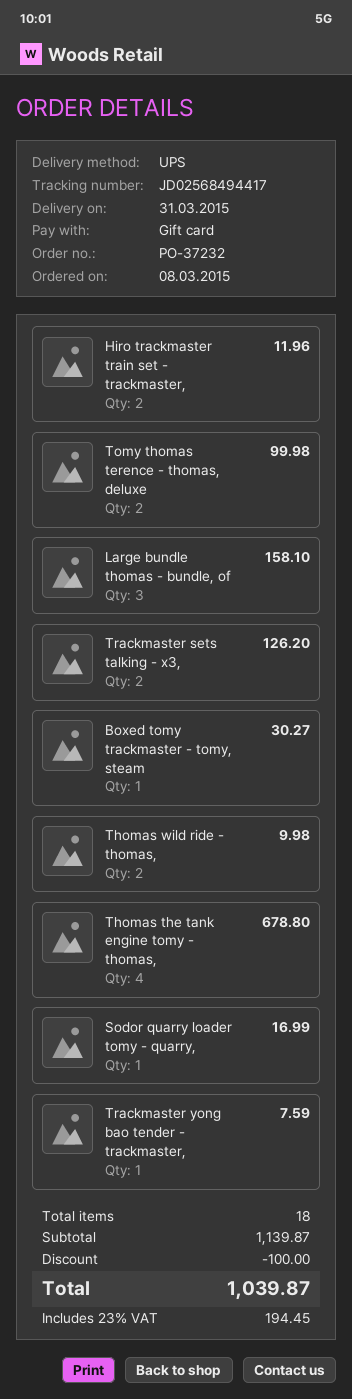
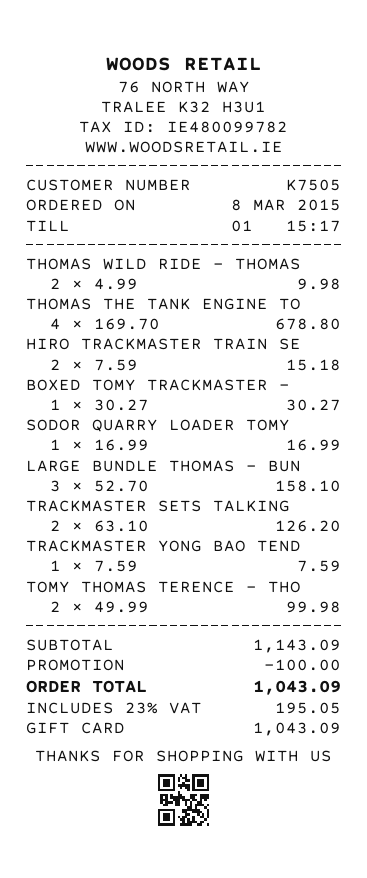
Hiro trackmaster train set - trackmaster,: 2 for 11.96 -> 2 for 15.18
subtotal: 1139.87 -> 1143.09
tax: 23% = 194.45 -> 23% = 195.05
total: 1039.87 -> 1043.09

